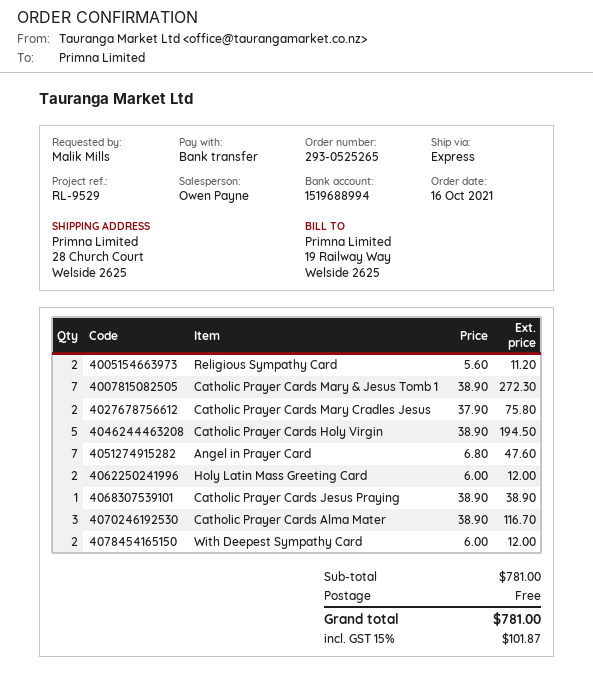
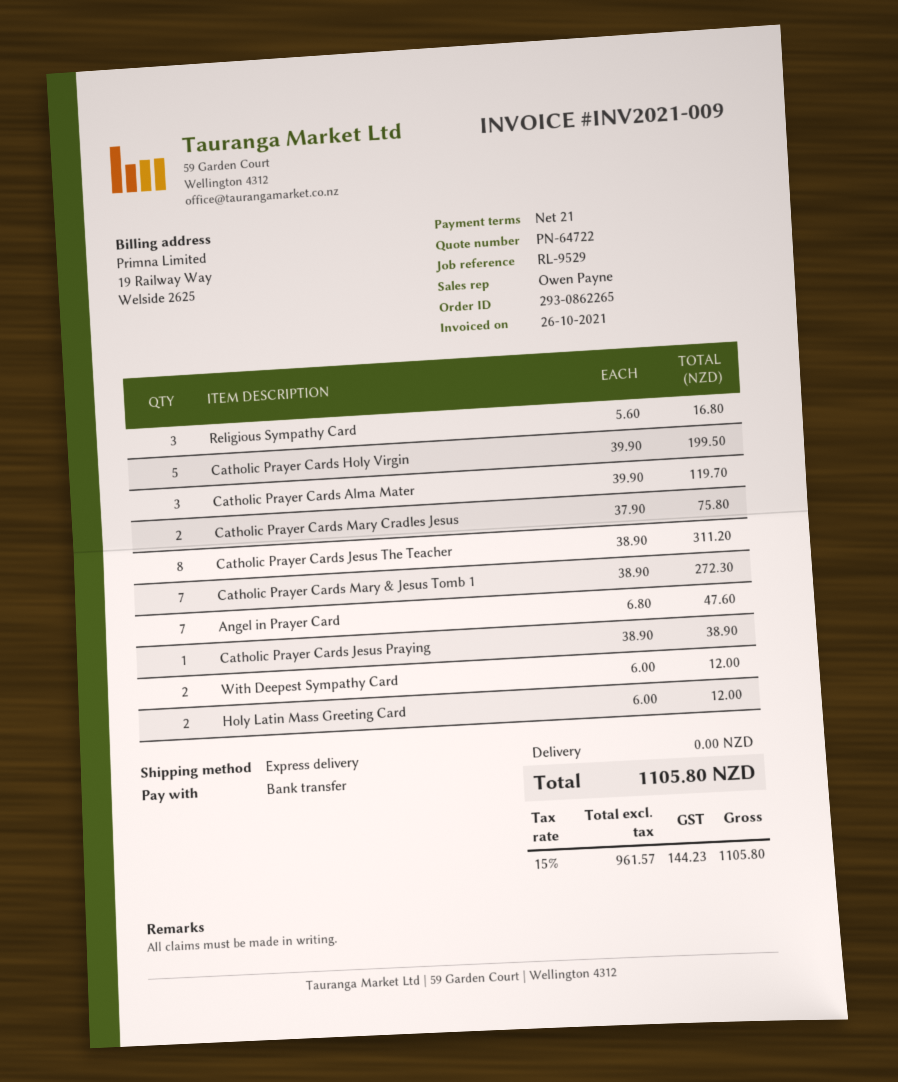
order number: 293-0525265 -> 293-0862265
Religious Sympathy Card: 2 x 5.60 = 11.20 -> 3 x 5.60 = 16.80
Catholic Prayer Cards Holy Virgin: 5 x 38.90 = 194.50 -> 5 x 39.90 = 199.50
Catholic Prayer Cards Alma Mater: 3 x 38.90 = 116.70 -> 3 x 39.90 = 119.70
Catholic Prayer Cards Jesus The Teacher: none -> 8 x 38.90 = 311.20
tax: 15% = 101.87 -> 15% = 144.23
total: 781.00 -> 1105.80

